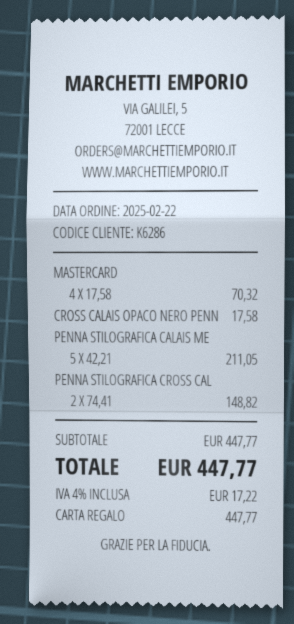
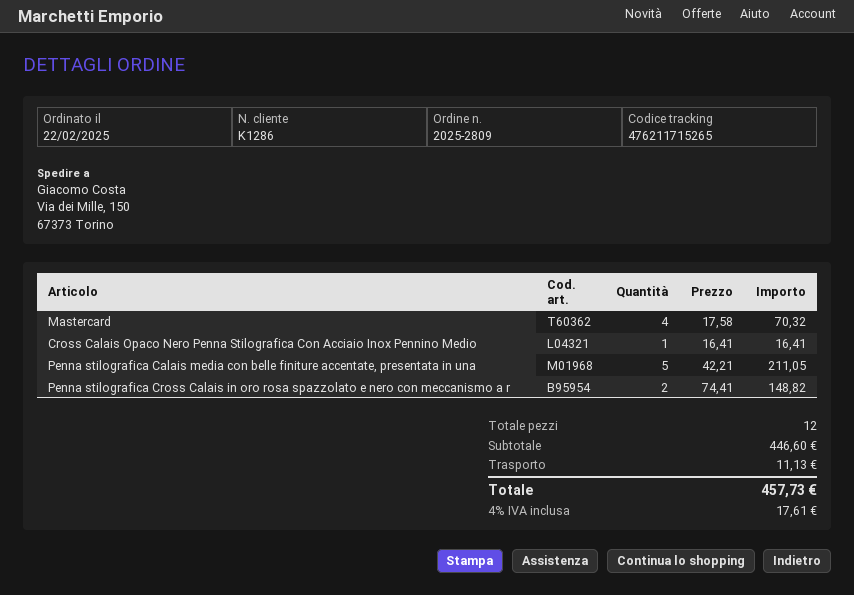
customer number: K6286 -> K1286
CROSS CALAIS OPACO NERO PENN: 1 x 17.58 = 17.58 -> 1 x 16.41 = 16.41
subtotal: 447.77 -> 446.60
shipping: none -> 11.13
tax: 4% = 17.22 -> 4% = 17.61
total: 447.77 -> 457.73

